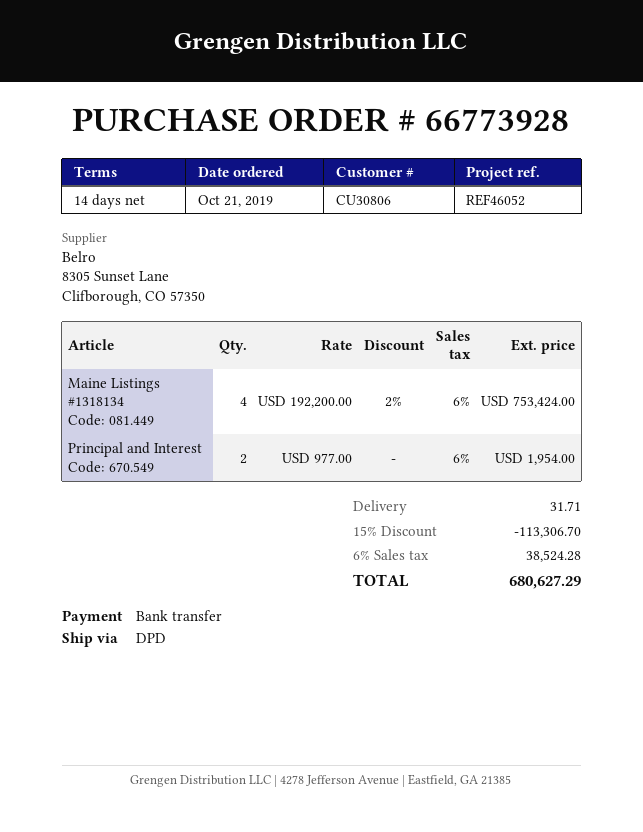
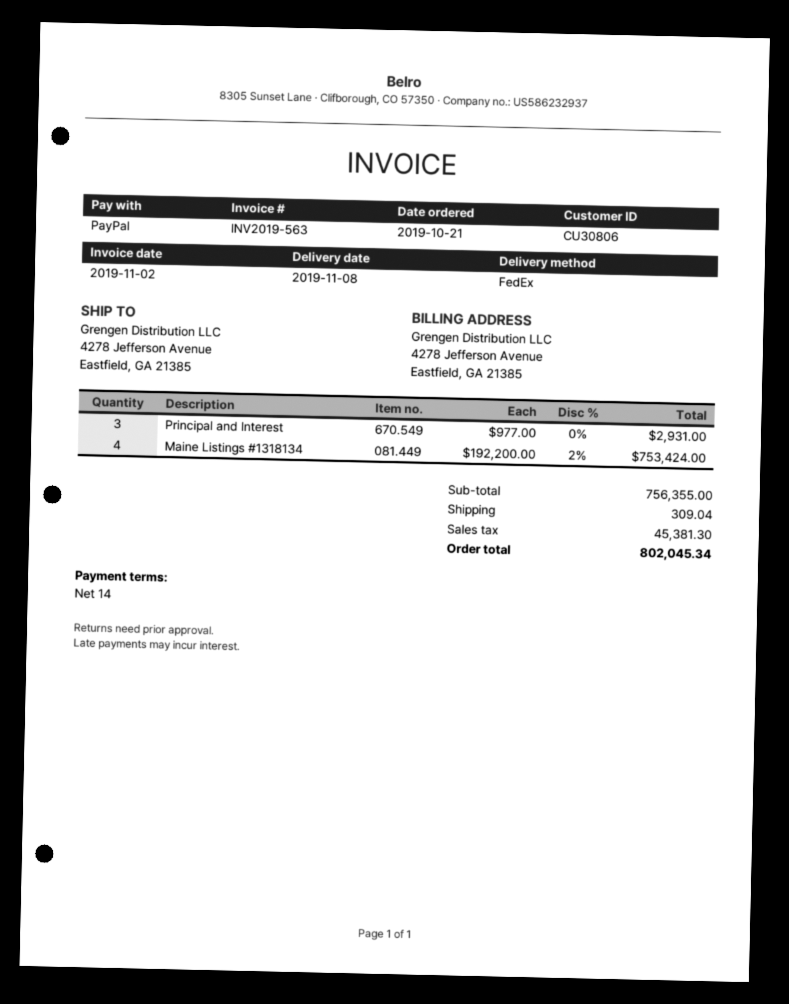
payment method: bank transfer -> PayPal
shipping method: DPD -> FedEx
Principal and Interest: 2 x 977.00 = 1954.00 -> 3 x 977.00 = 2931.00
discount: 15% = 113306.70 -> none
shipping: 31.71 -> 309.04
tax: 38524.28 -> 45381.30
total: 680627.29 -> 802045.34

